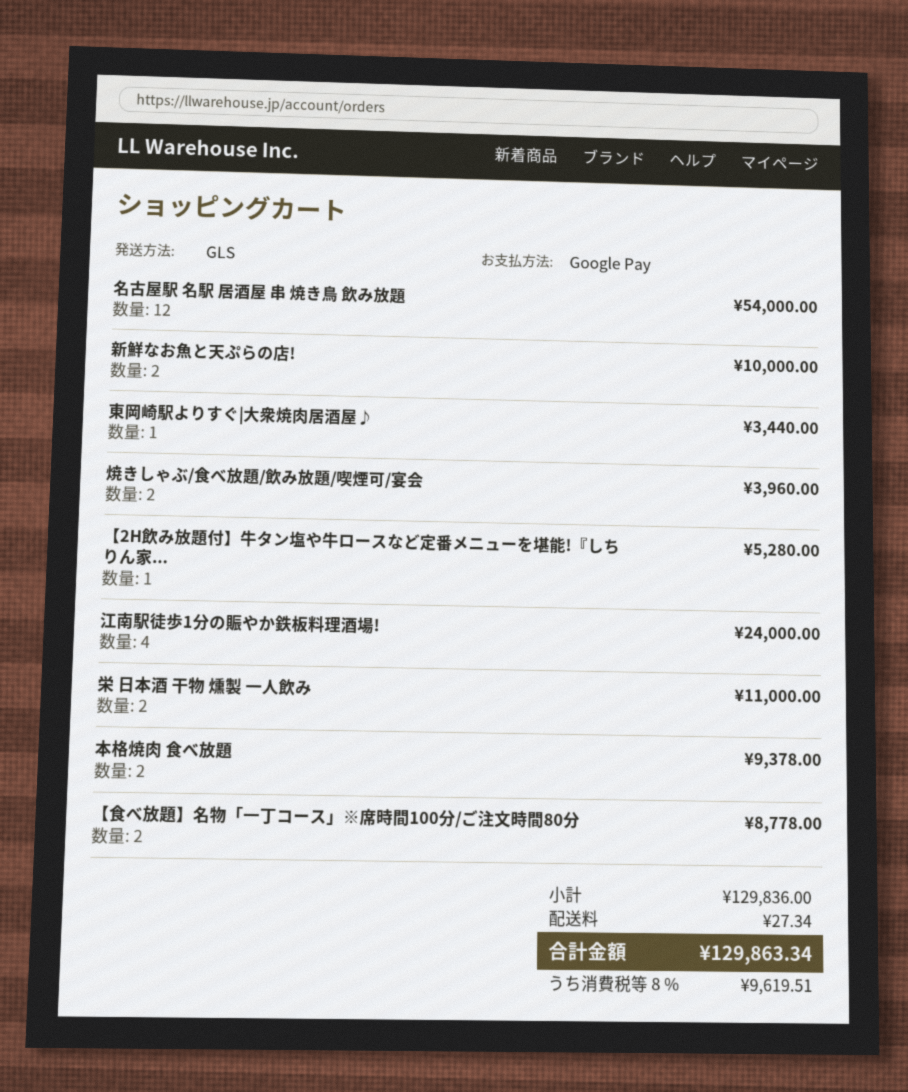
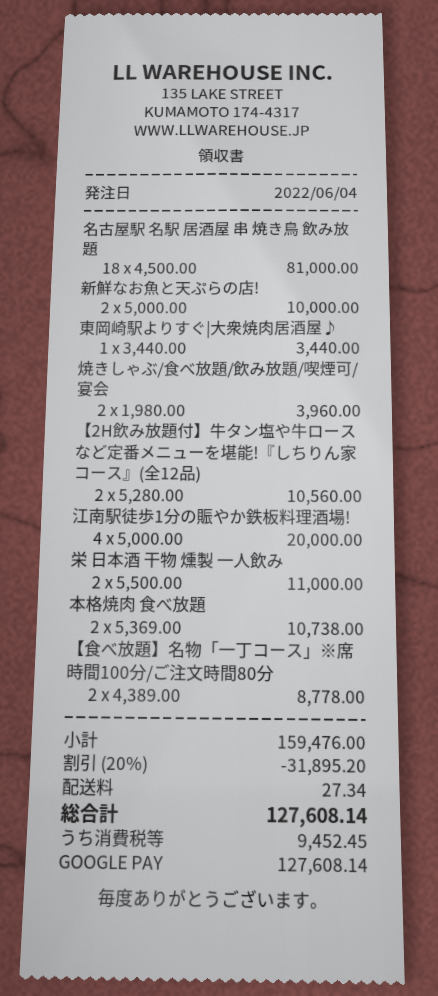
名古屋駅 名駅 居酒屋 串 焼き鳥 飲み放題: 12 for 54000.00 -> 18 for 81000.00
【2H飲み放題付】牛タン塩や牛ロースなど定番メニューを堪能!『しちりん家...: 1 for 5280.00 -> 2 for 10560.00
江南駅徒歩1分の賑やか鉄板料理酒場!: 4 for 24000.00 -> 4 for 20000.00
本格焼肉 食べ放題: 2 for 9378.00 -> 2 for 10738.00
subtotal: 129836.00 -> 159476.00
discount: none -> 20% = 31895.20
tax: 9619.51 -> 9452.45
total: 129863.34 -> 127608.14

